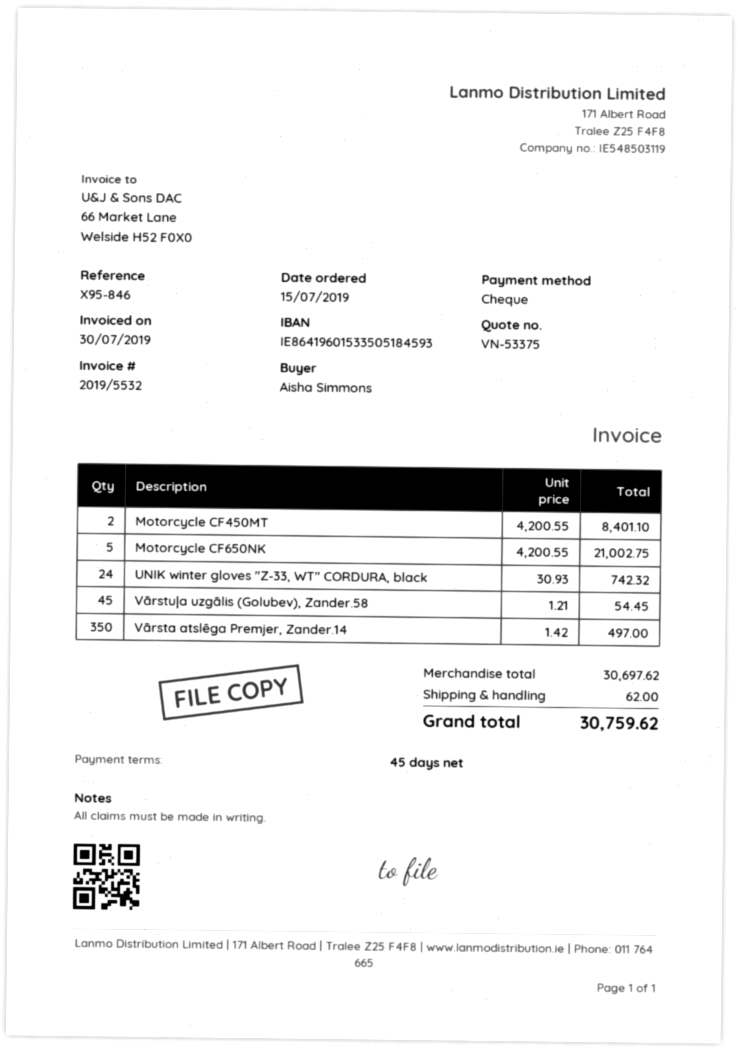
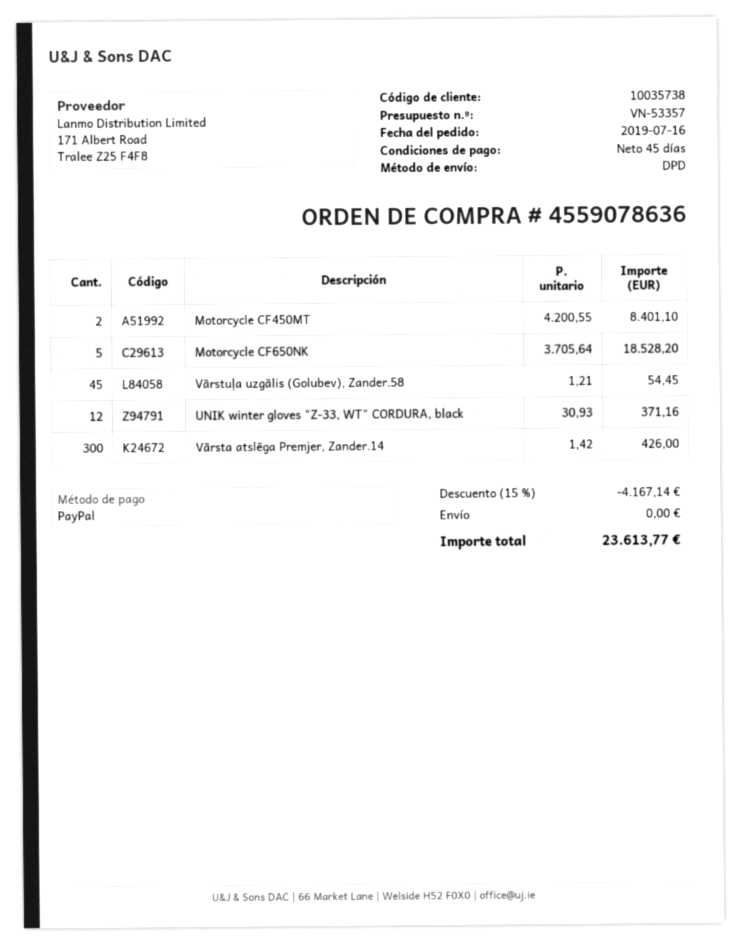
quote number: VN-53375 -> VN-53357
order date: 2019-07-15 -> 2019-07-16
payment method: cheque -> PayPal
Motorcycle CF650NK: 5 x 4200.55 = 21002.75 -> 5 x 3705.64 = 18528.20
UNIK winter gloves "Z-33, WT" CORDURA, black: 24 x 30.93 = 742.32 -> 12 x 30.93 = 371.16
Vārsta atslēga Premjer, Zander.14: 350 x 1.42 = 497.00 -> 300 x 1.42 = 426.00
discount: none -> 15% = 4167.14
shipping: 62.00 -> 0.00
total: 30759.62 -> 23613.77

